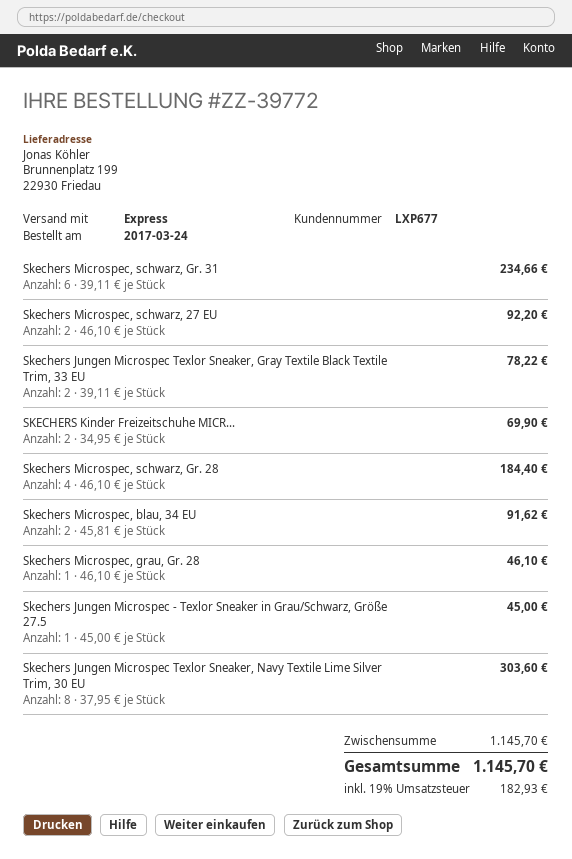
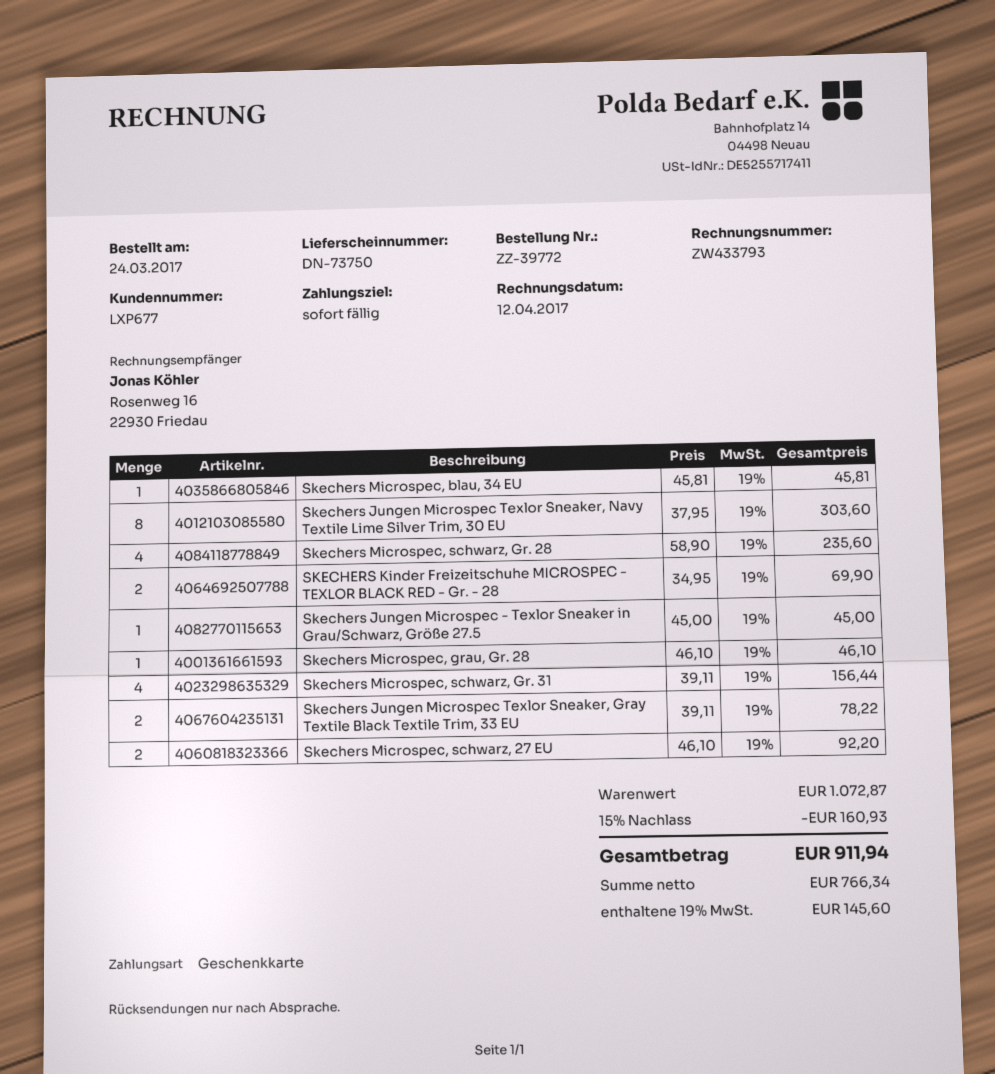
Skechers Microspec, schwarz, Gr. 31: 6 x 39.11 = 234.66 -> 4 x 39.11 = 156.44
Skechers Microspec, schwarz, Gr. 28: 4 x 46.10 = 184.40 -> 4 x 58.90 = 235.60
Skechers Microspec, blau, 34 EU: 2 x 45.81 = 91.62 -> 1 x 45.81 = 45.81
subtotal: 1145.70 -> 1072.87
discount: none -> 15% = 160.93
tax: 19% = 182.93 -> 19% = 145.60
total: 1145.70 -> 911.94

